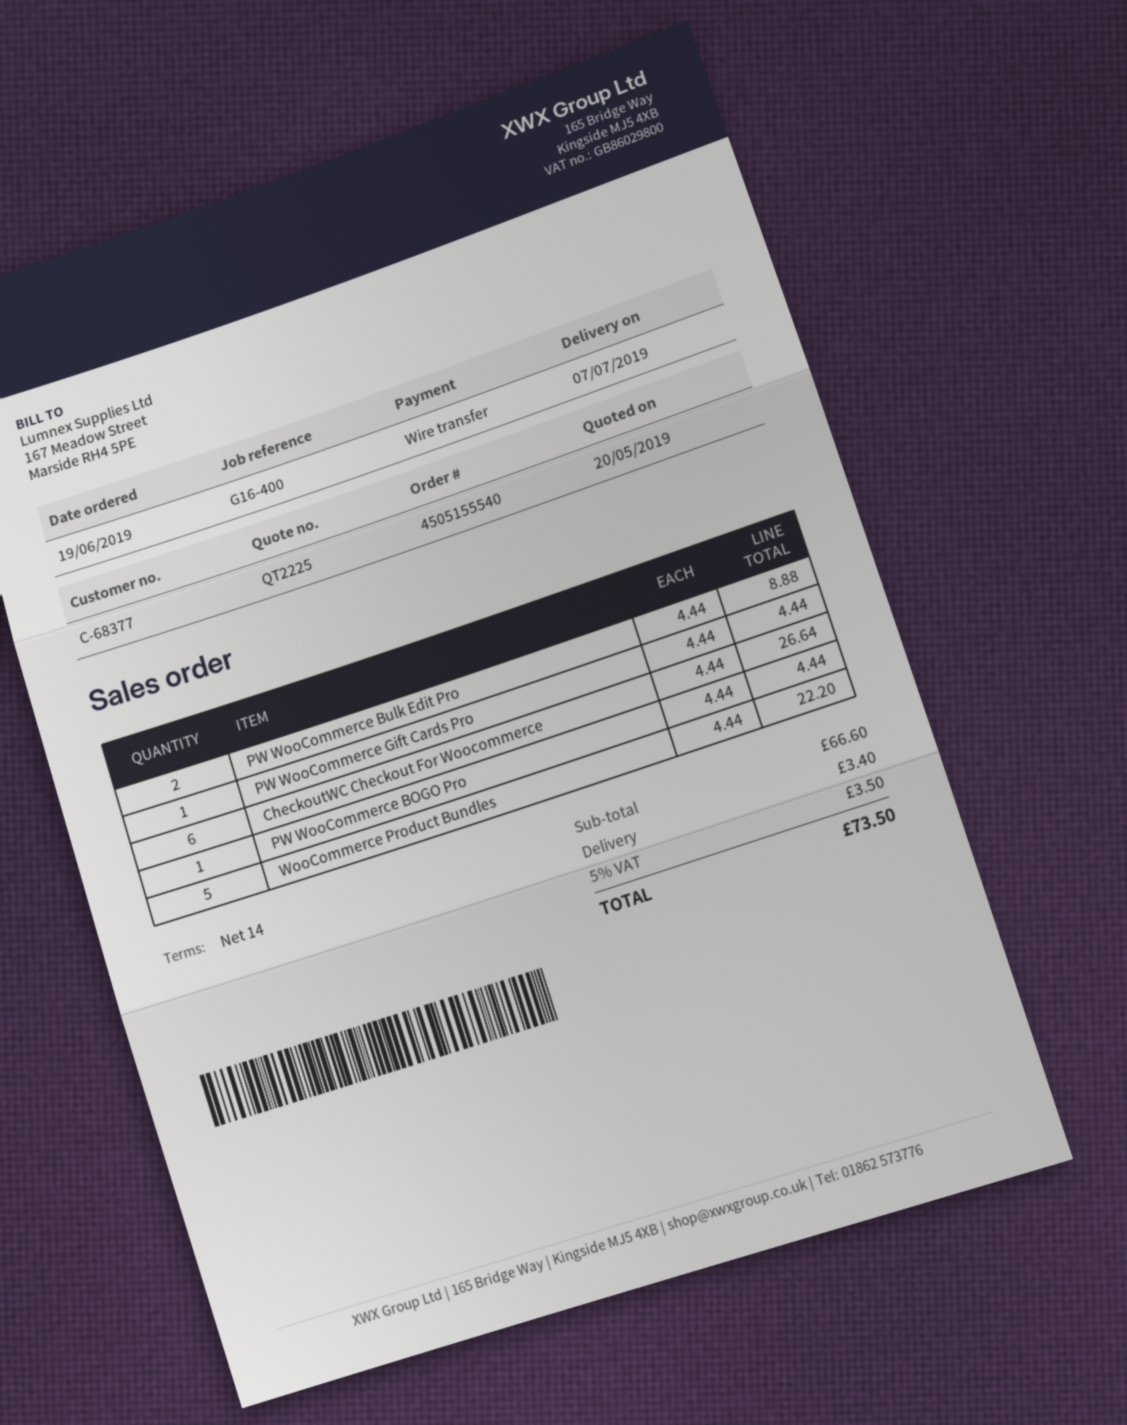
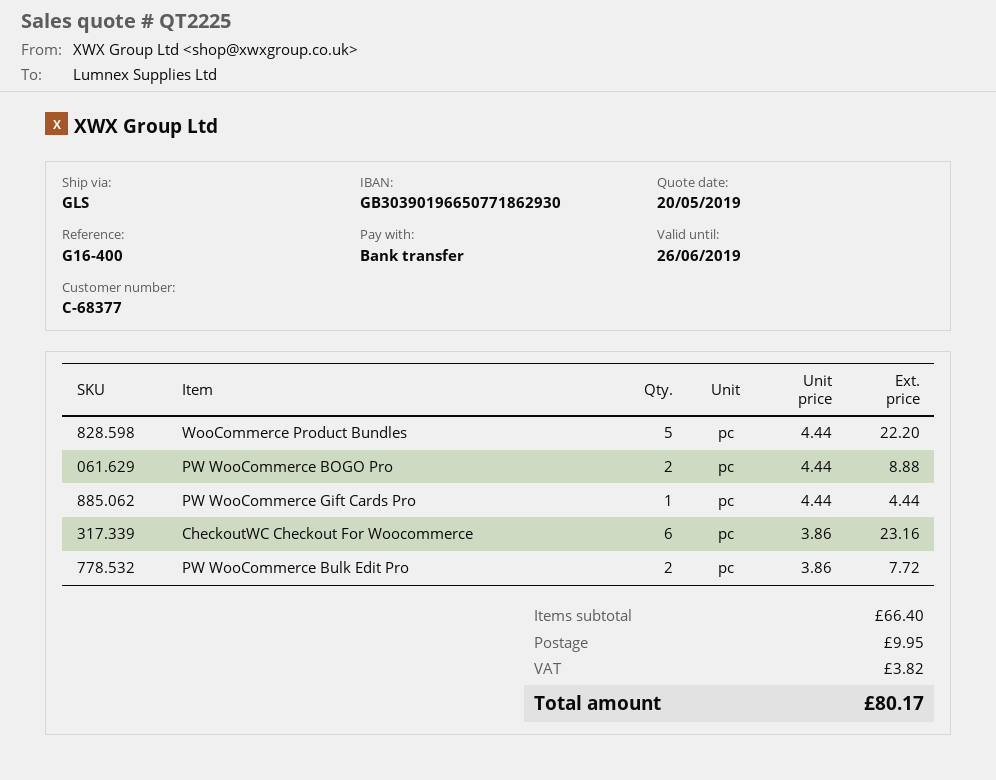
PW WooCommerce Bulk Edit Pro: 2 x 4.44 = 8.88 -> 2 x 3.86 = 7.72
CheckoutWC Checkout For Woocommerce: 6 x 4.44 = 26.64 -> 6 x 3.86 = 23.16
PW WooCommerce BOGO Pro: 1 x 4.44 = 4.44 -> 2 x 4.44 = 8.88
subtotal: 66.60 -> 66.40
shipping: 3.40 -> 9.95
tax: 3.50 -> 3.82
total: 73.50 -> 80.17

